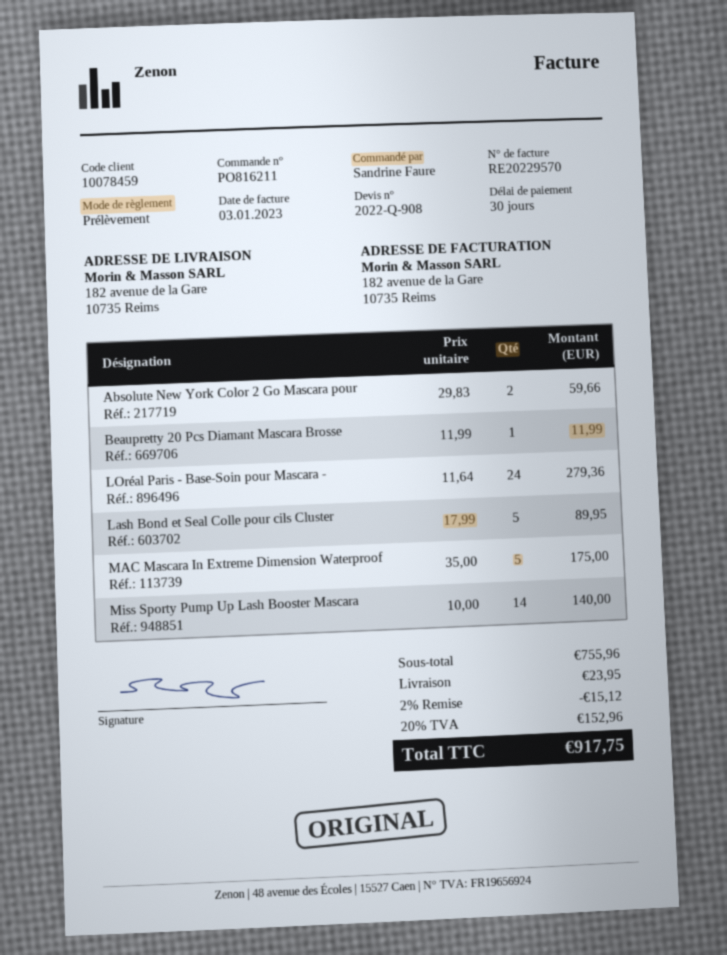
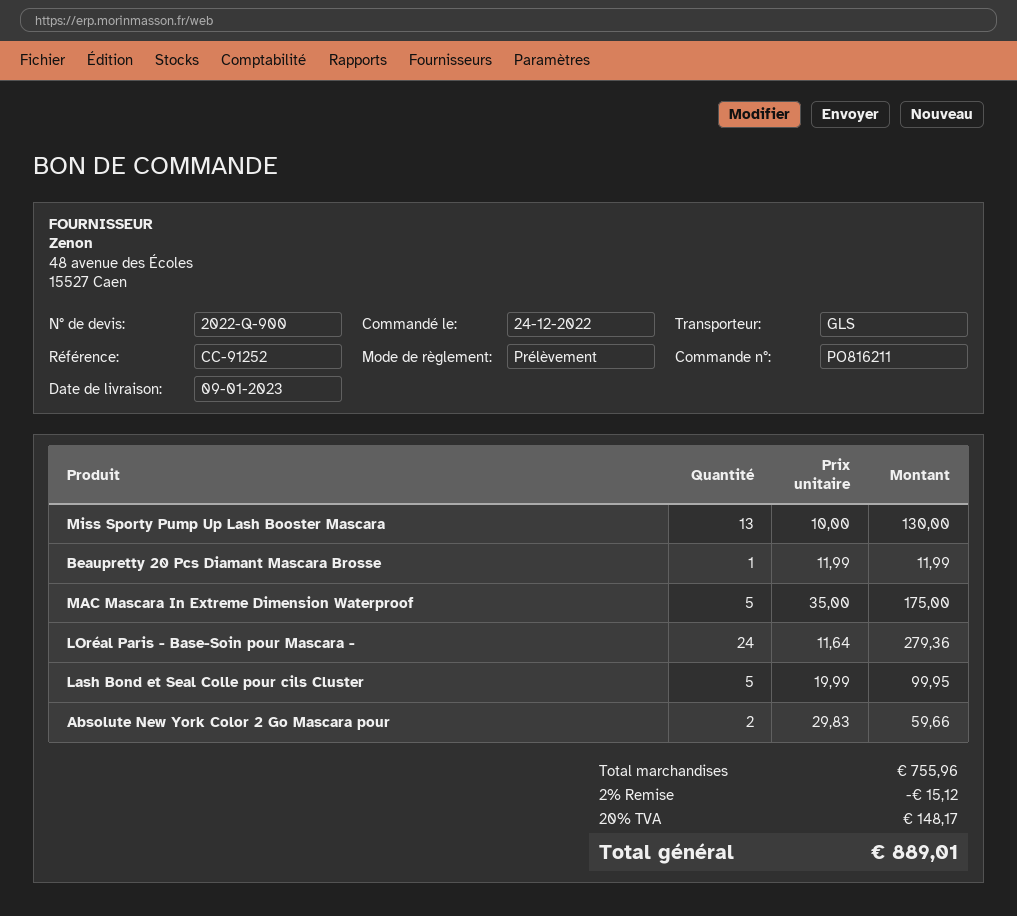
quote number: 2022-Q-908 -> 2022-Q-900
Lash Bond et Seal Colle pour cils Cluster: 5 x 17.99 = 89.95 -> 5 x 19.99 = 99.95
Miss Sporty Pump Up Lash Booster Mascara: 14 x 10.00 = 140.00 -> 13 x 10.00 = 130.00
shipping: 23.95 -> none
tax: 20% = 152.96 -> 20% = 148.17
total: 917.75 -> 889.01

